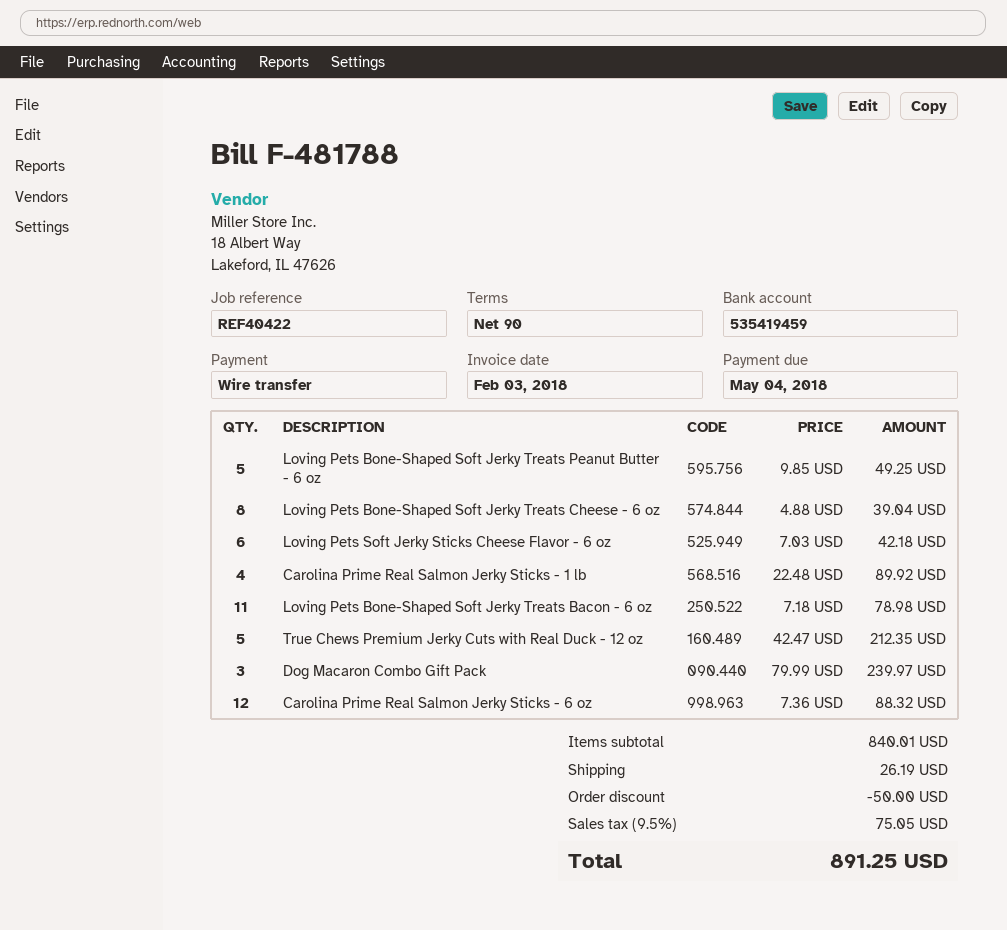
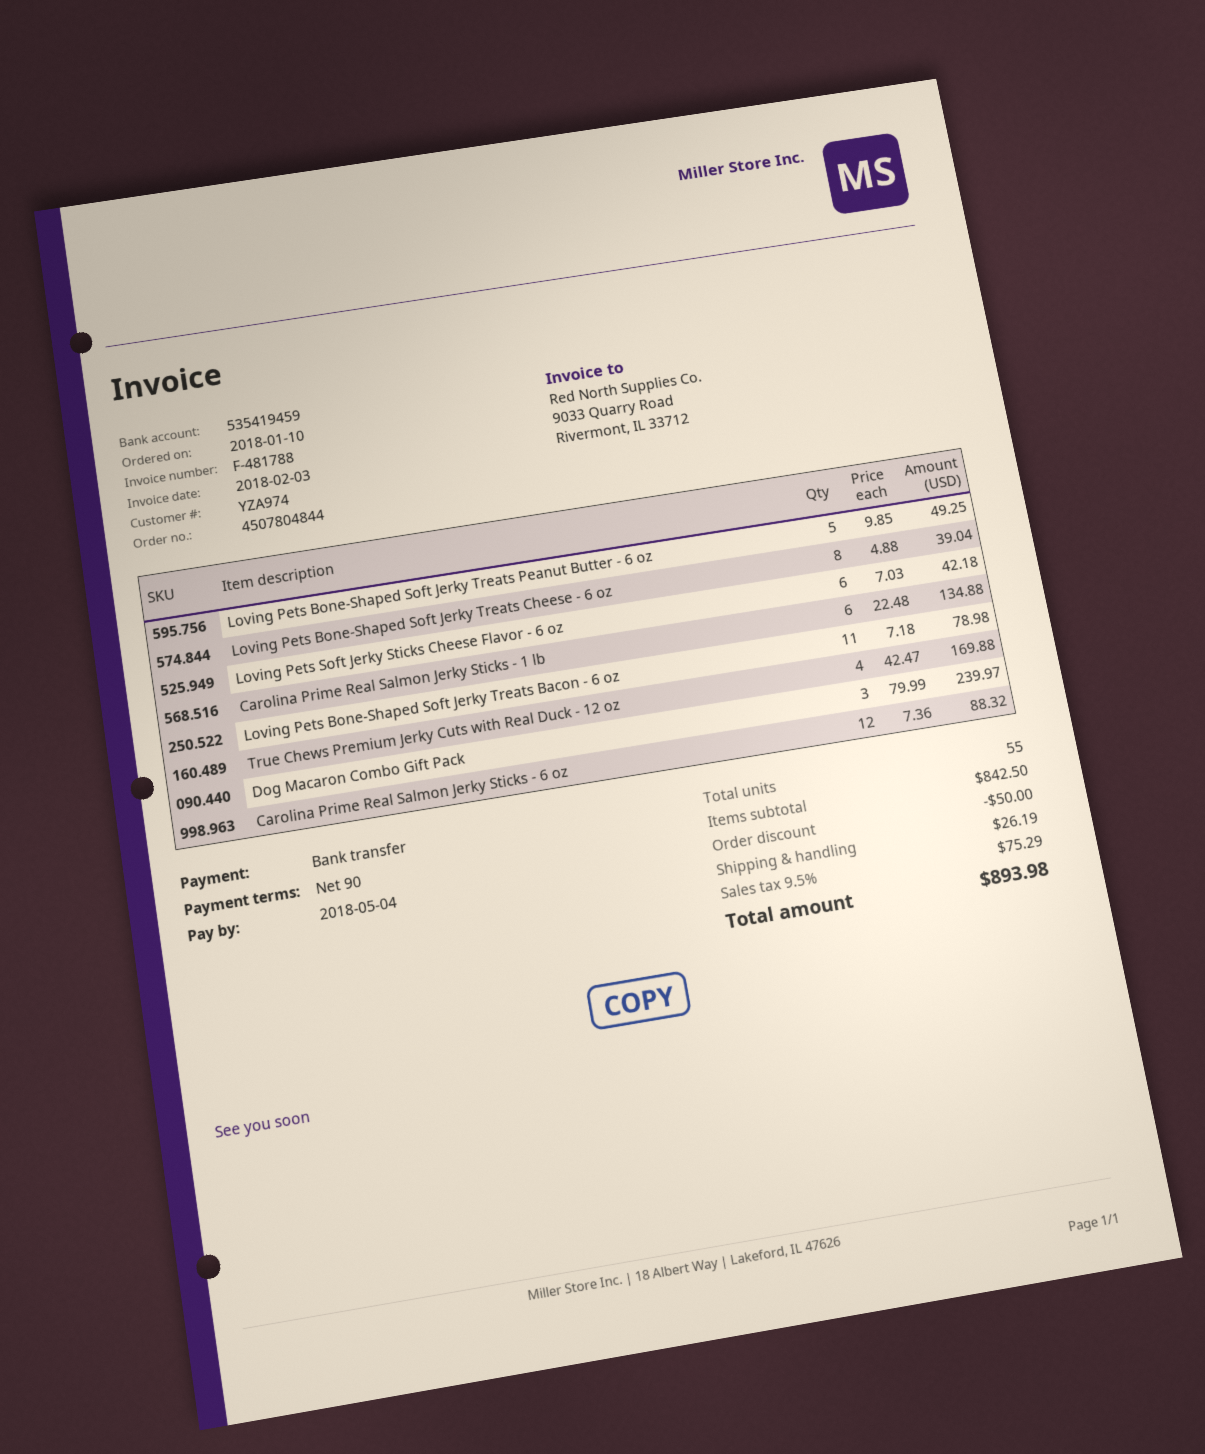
Carolina Prime Real Salmon Jerky Sticks - 1 lb: 4 x 22.48 = 89.92 -> 6 x 22.48 = 134.88
True Chews Premium Jerky Cuts with Real Duck - 12 oz: 5 x 42.47 = 212.35 -> 4 x 42.47 = 169.88
subtotal: 840.01 -> 842.50
tax: 9.5% = 75.05 -> 9.5% = 75.29
total: 891.25 -> 893.98

